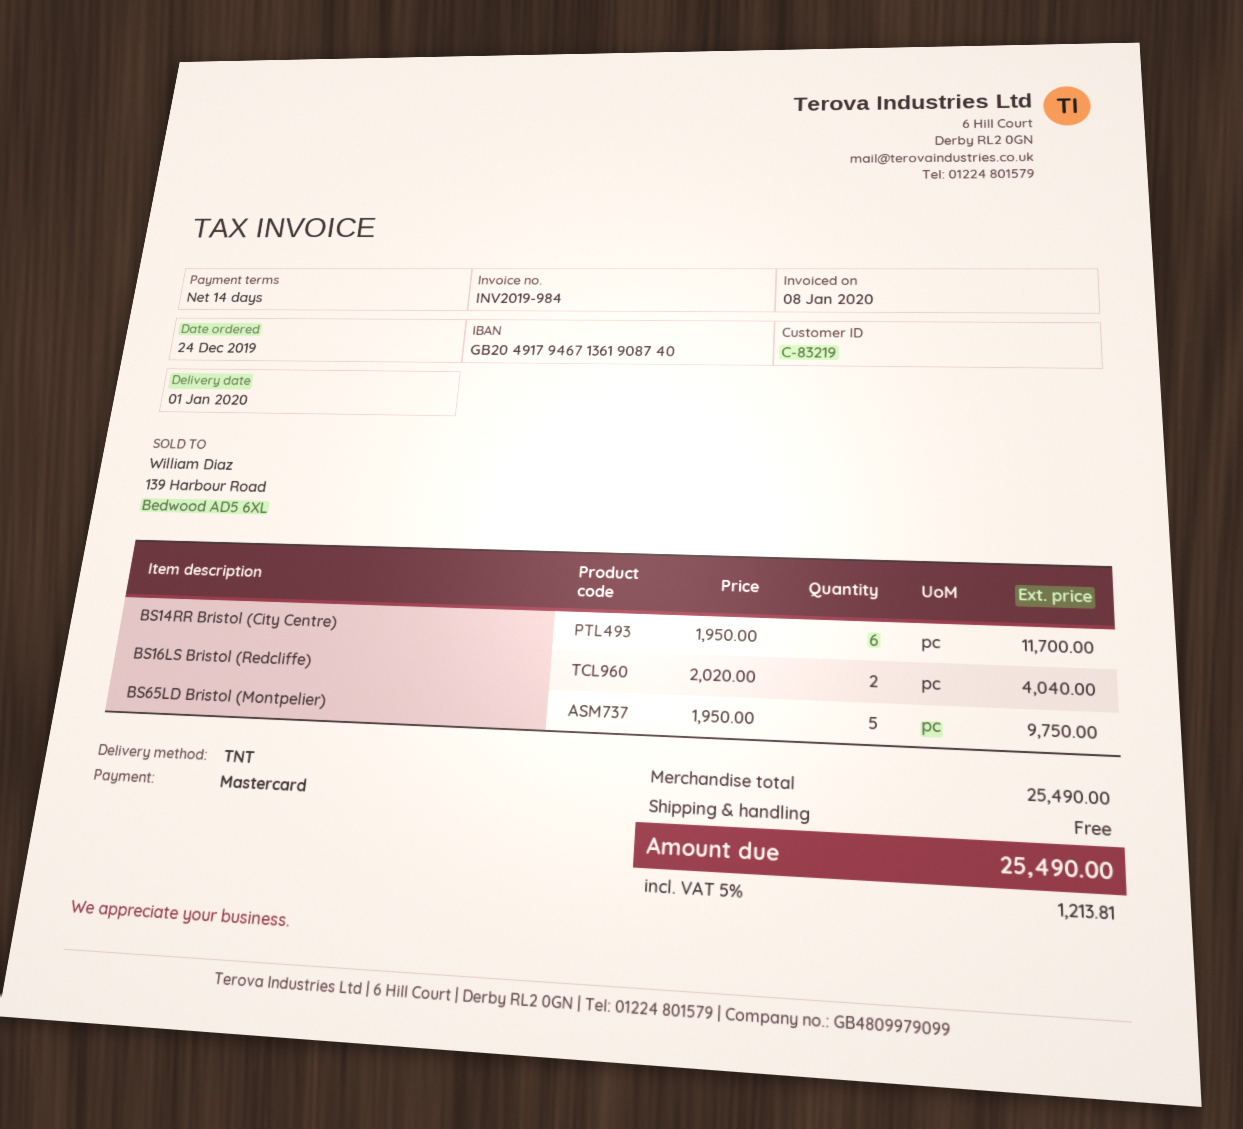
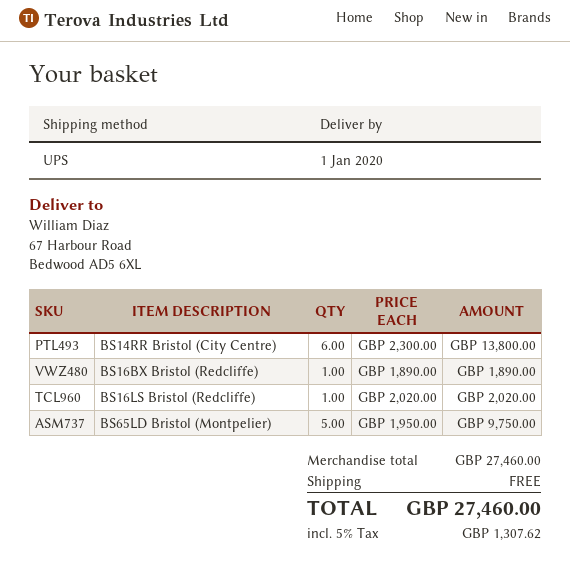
shipping method: TNT -> UPS
BS14RR Bristol (City Centre): 6 x 1950.00 = 11700.00 -> 6 x 2300.00 = 13800.00
BS16LS Bristol (Redcliffe): 2 x 2020.00 = 4040.00 -> 1 x 2020.00 = 2020.00
BS16BX Bristol (Redcliffe): none -> 1 x 1890.00 = 1890.00
subtotal: 25490.00 -> 27460.00
tax: 5% = 1213.81 -> 5% = 1307.62
total: 25490.00 -> 27460.00

